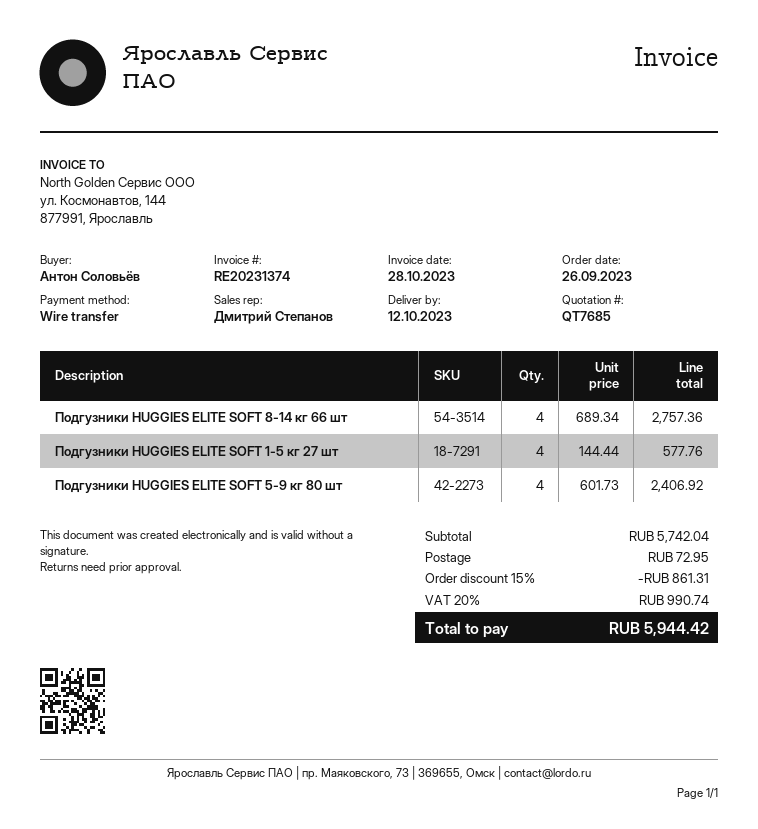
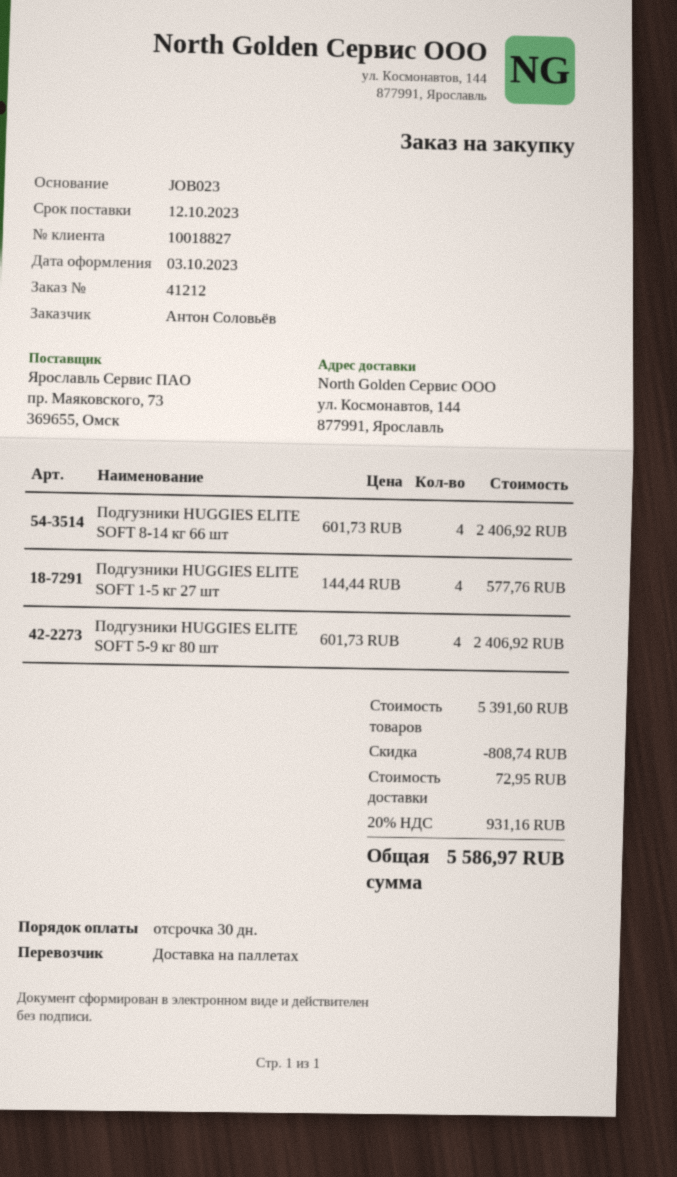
order date: 2023-09-26 -> 2023-10-03
Подгузники HUGGIES ELITE SOFT 8-14 кг 66 шт: 4 x 689.34 = 2757.36 -> 4 x 601.73 = 2406.92
subtotal: 5742.04 -> 5391.60
discount: 861.31 -> 808.74
tax: 20% = 990.74 -> 20% = 931.16
total: 5944.42 -> 5586.97

